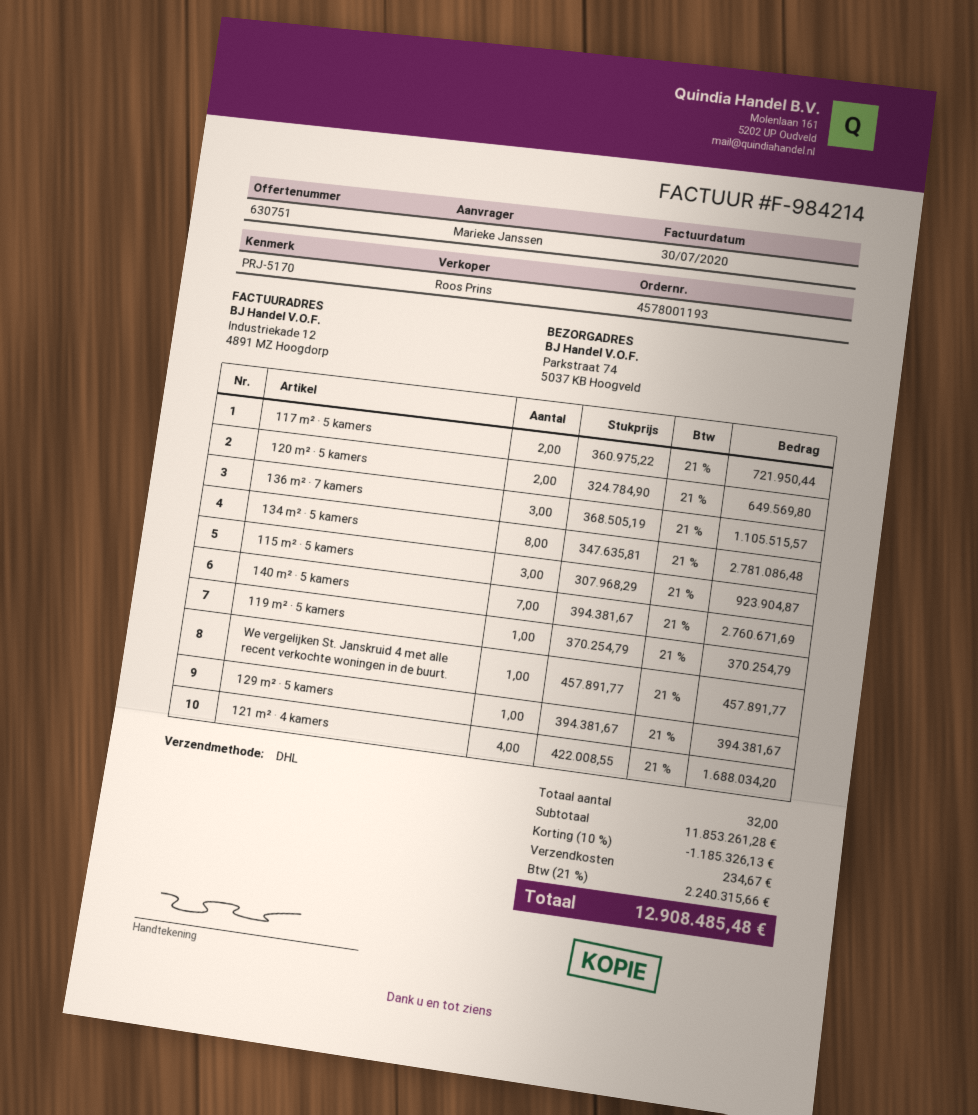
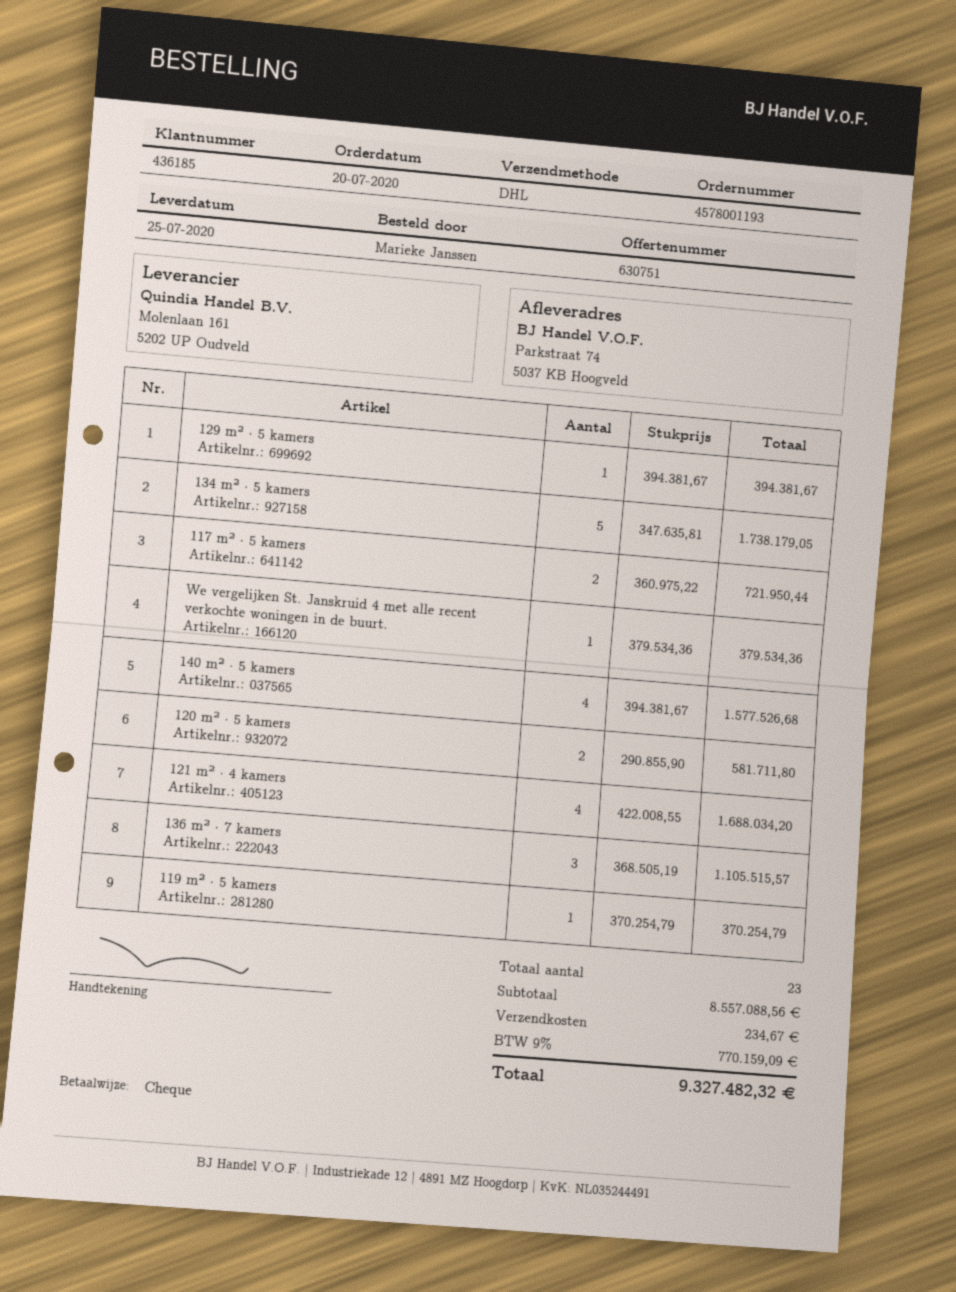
120 m² · 5 kamers: 2 x 324784.90 = 649569.80 -> 2 x 290855.90 = 581711.80
134 m² · 5 kamers: 8 x 347635.81 = 2781086.48 -> 5 x 347635.81 = 1738179.05
115 m² · 5 kamers: 3 x 307968.29 = 923904.87 -> none
140 m² · 5 kamers: 7 x 394381.67 = 2760671.69 -> 4 x 394381.67 = 1577526.68
We vergelijken St. Janskruid 4 met alle recent verkochte woningen in de buurt.: 1 x 457891.77 = 457891.77 -> 1 x 379534.36 = 379534.36
total quantity: 32 -> 23
subtotal: 11853261.28 -> 8557088.56
discount: 10% = 1185326.13 -> none
tax: 21% = 2240315.66 -> 9% = 770159.09
total: 12908485.48 -> 9327482.32

